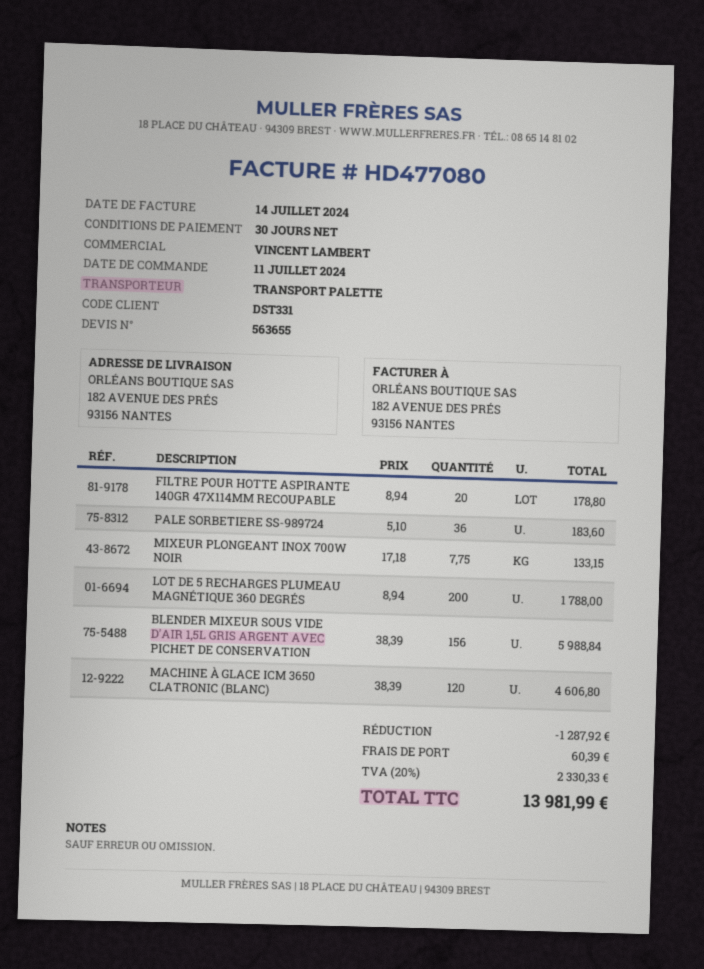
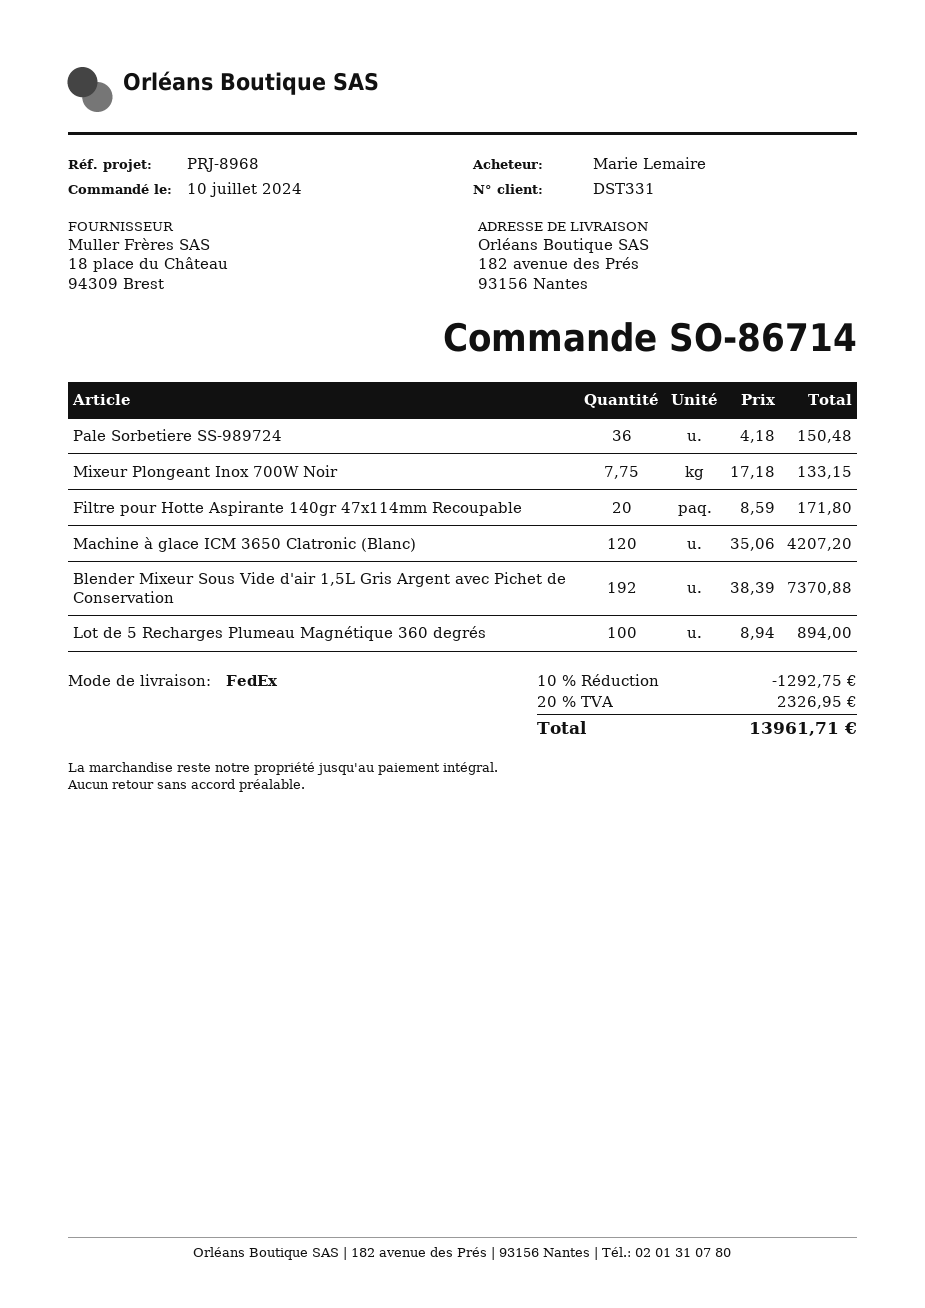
order date: 2024-07-11 -> 2024-07-10
shipping method: pallet freight -> FedEx
FILTRE POUR HOTTE ASPIRANTE 140GR 47X114MM RECOUPABLE: 20 x 8.94 = 178.80 -> 20 x 8.59 = 171.80
PALE SORBETIERE SS-989724: 36 x 5.10 = 183.60 -> 36 x 4.18 = 150.48
LOT DE 5 RECHARGES PLUMEAU MAGNÉTIQUE 360 DEGRÉS: 200 x 8.94 = 1788.00 -> 100 x 8.94 = 894.00
BLENDER MIXEUR SOUS VIDE D'AIR 1,5L GRIS ARGENT AVEC PICHET DE CONSERVATION: 156 x 38.39 = 5988.84 -> 192 x 38.39 = 7370.88
MACHINE À GLACE ICM 3650 CLATRONIC (BLANC): 120 x 38.39 = 4606.80 -> 120 x 35.06 = 4207.20
discount: 1287.92 -> 1292.75
shipping: 60.39 -> none
tax: 20% = 2330.33 -> 20% = 2326.95
total: 13981.99 -> 13961.71

